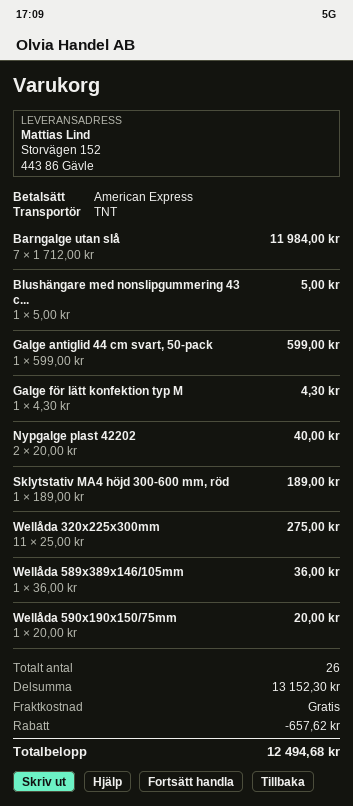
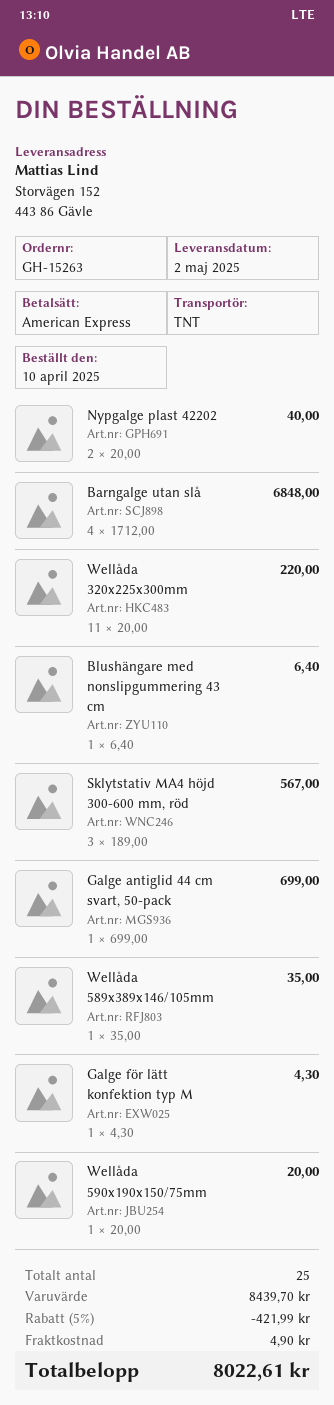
Barngalge utan slå: 7 x 1712.00 = 11984.00 -> 4 x 1712.00 = 6848.00
Blushängare med nonslipgummering 43 c...: 1 x 5.00 = 5.00 -> 1 x 6.40 = 6.40
Galge antiglid 44 cm svart, 50-pack: 1 x 599.00 = 599.00 -> 1 x 699.00 = 699.00
Sklytstativ MA4 höjd 300-600 mm, röd: 1 x 189.00 = 189.00 -> 3 x 189.00 = 567.00
Wellåda 320x225x300mm: 11 x 25.00 = 275.00 -> 11 x 20.00 = 220.00
Wellåda 589x389x146/105mm: 1 x 36.00 = 36.00 -> 1 x 35.00 = 35.00
total quantity: 26 -> 25
subtotal: 13152.30 -> 8439.70
discount: 657.62 -> 421.99
shipping: 0.00 -> 4.90
total: 12494.68 -> 8022.61

